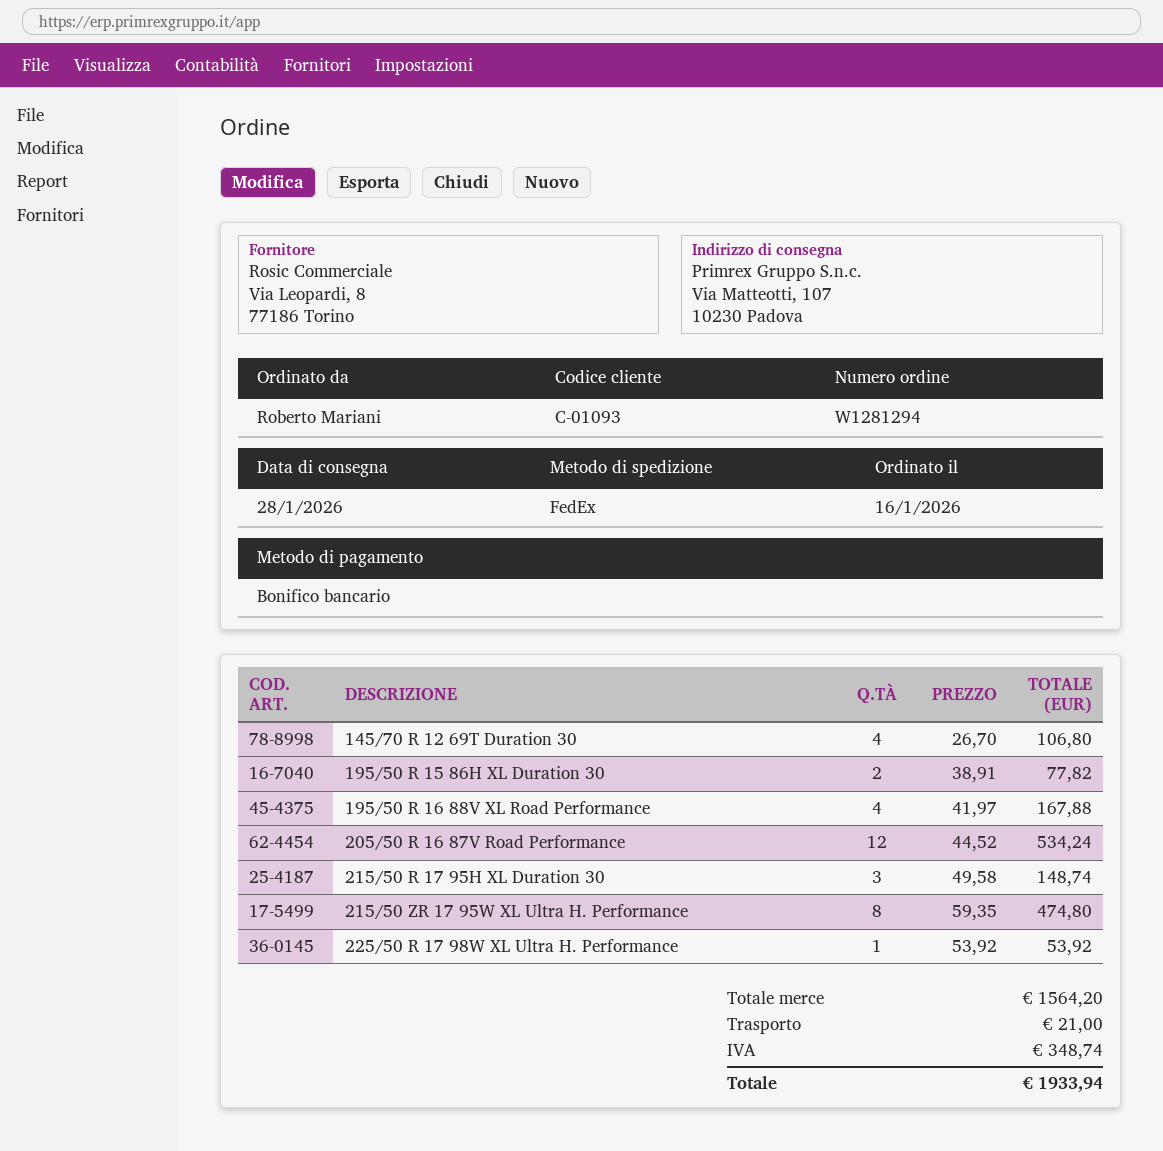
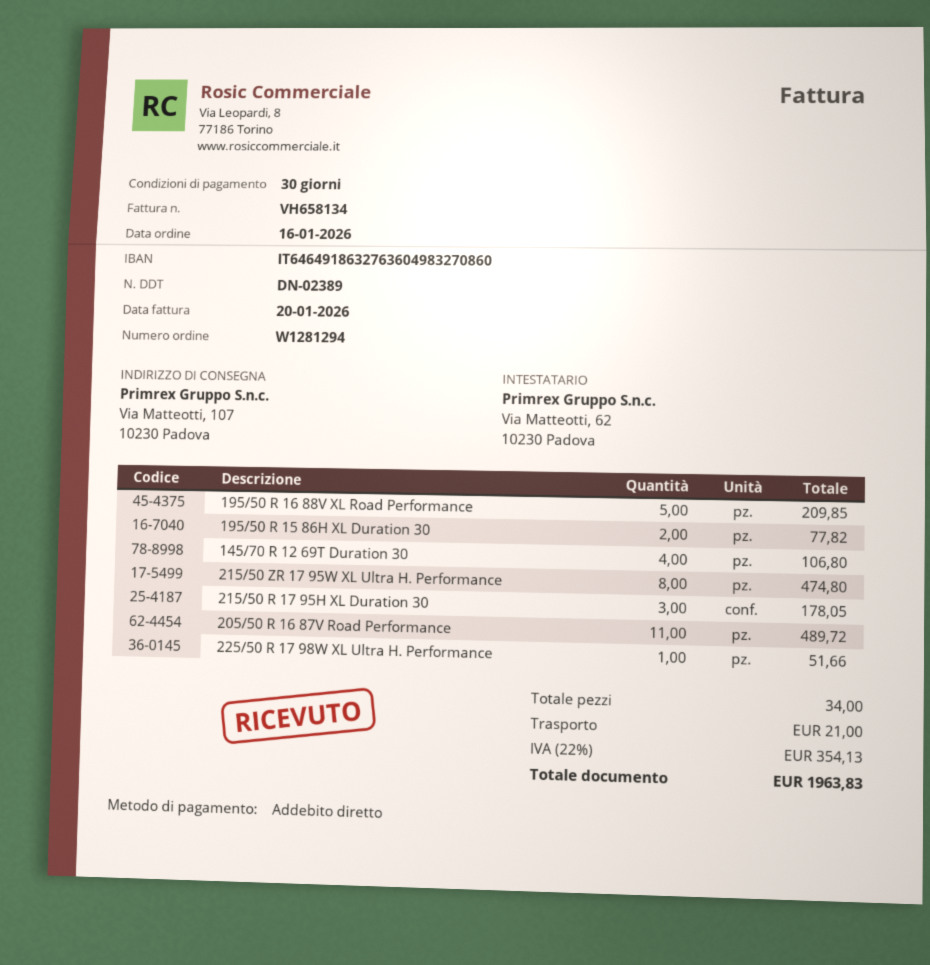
payment method: bank transfer -> direct debit
195/50 R 16 88V XL Road Performance: 4 for 167.88 -> 5 for 209.85
205/50 R 16 87V Road Performance: 12 for 534.24 -> 11 for 489.72
215/50 R 17 95H XL Duration 30: 3 for 148.74 -> 3 for 178.05
225/50 R 17 98W XL Ultra H. Performance: 1 for 53.92 -> 1 for 51.66
tax: 348.74 -> 354.13
total: 1933.94 -> 1963.83

